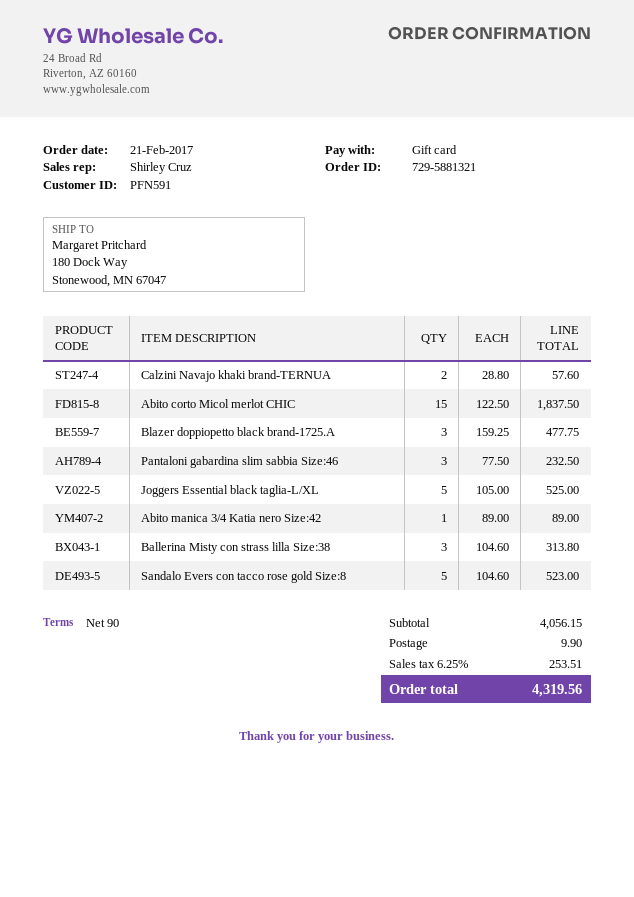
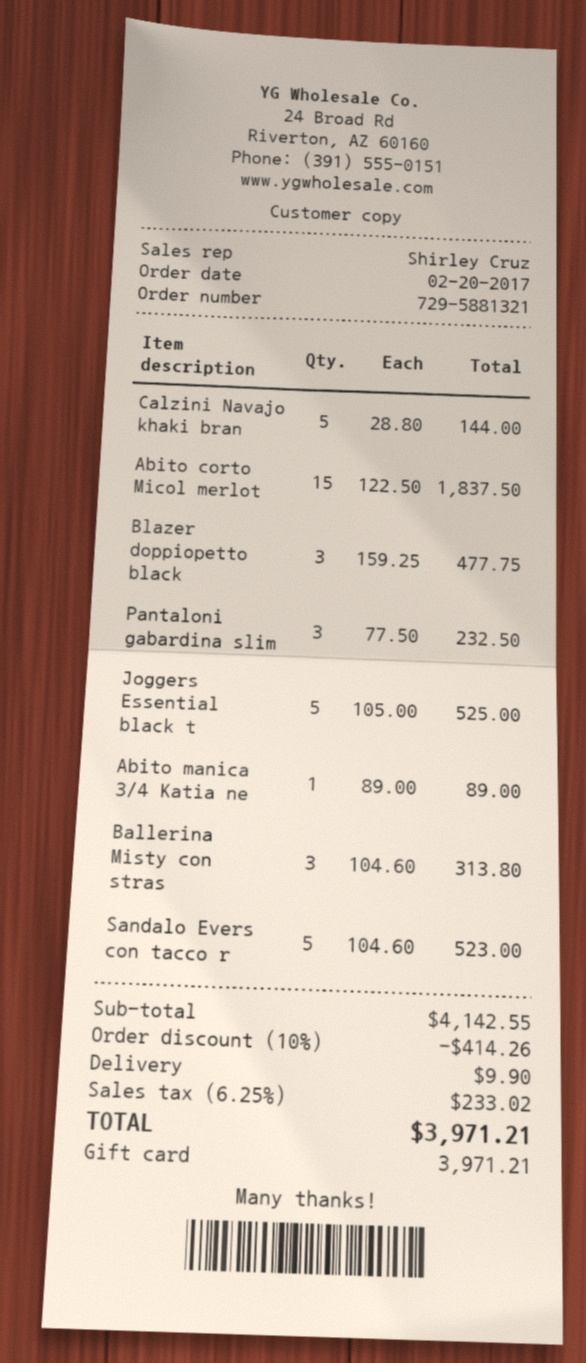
order date: 2017-02-21 -> 2017-02-20
Calzini Navajo khaki brand-TERNUA: 2 x 28.80 = 57.60 -> 5 x 28.80 = 144.00
subtotal: 4056.15 -> 4142.55
discount: none -> 10% = 414.26
tax: 6.25% = 253.51 -> 6.25% = 233.02
total: 4319.56 -> 3971.21

